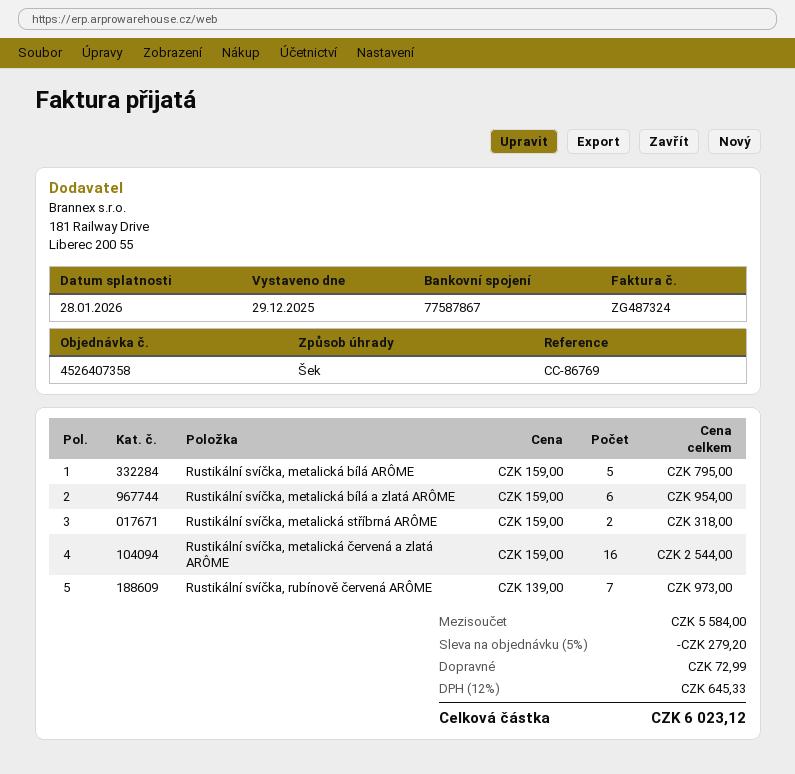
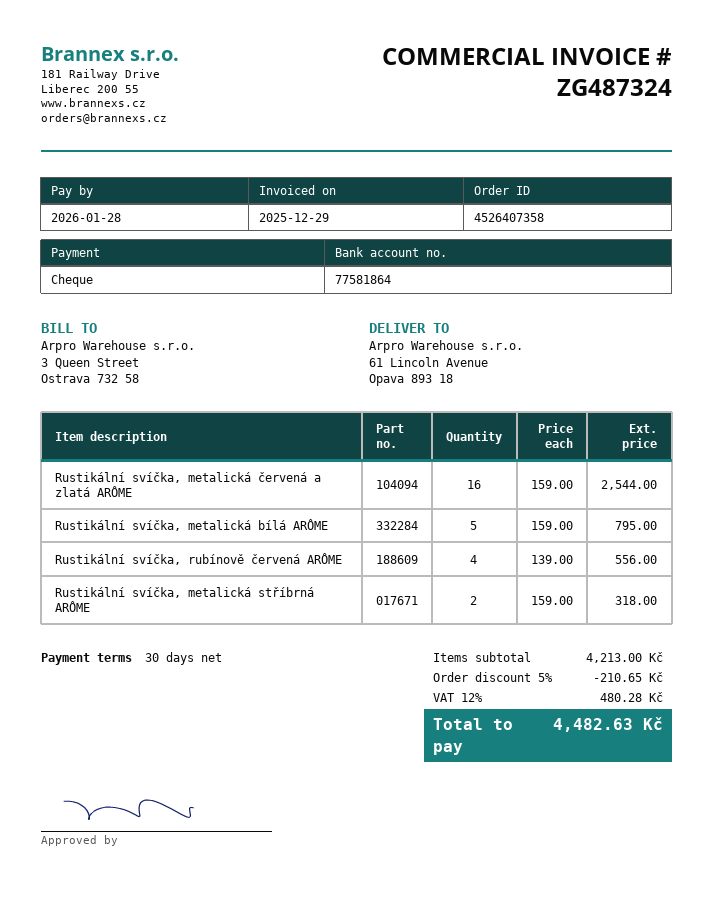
bank account: 77587867 -> 77581864
Rustikální svíčka, metalická bílá a zlatá ARÔME: 6 x 159.00 = 954.00 -> none
Rustikální svíčka, rubínově červená ARÔME: 7 x 139.00 = 973.00 -> 4 x 139.00 = 556.00
subtotal: 5584.00 -> 4213.00
discount: 5% = 279.20 -> 5% = 210.65
shipping: 72.99 -> none
tax: 12% = 645.33 -> 12% = 480.28
total: 6023.12 -> 4482.63

